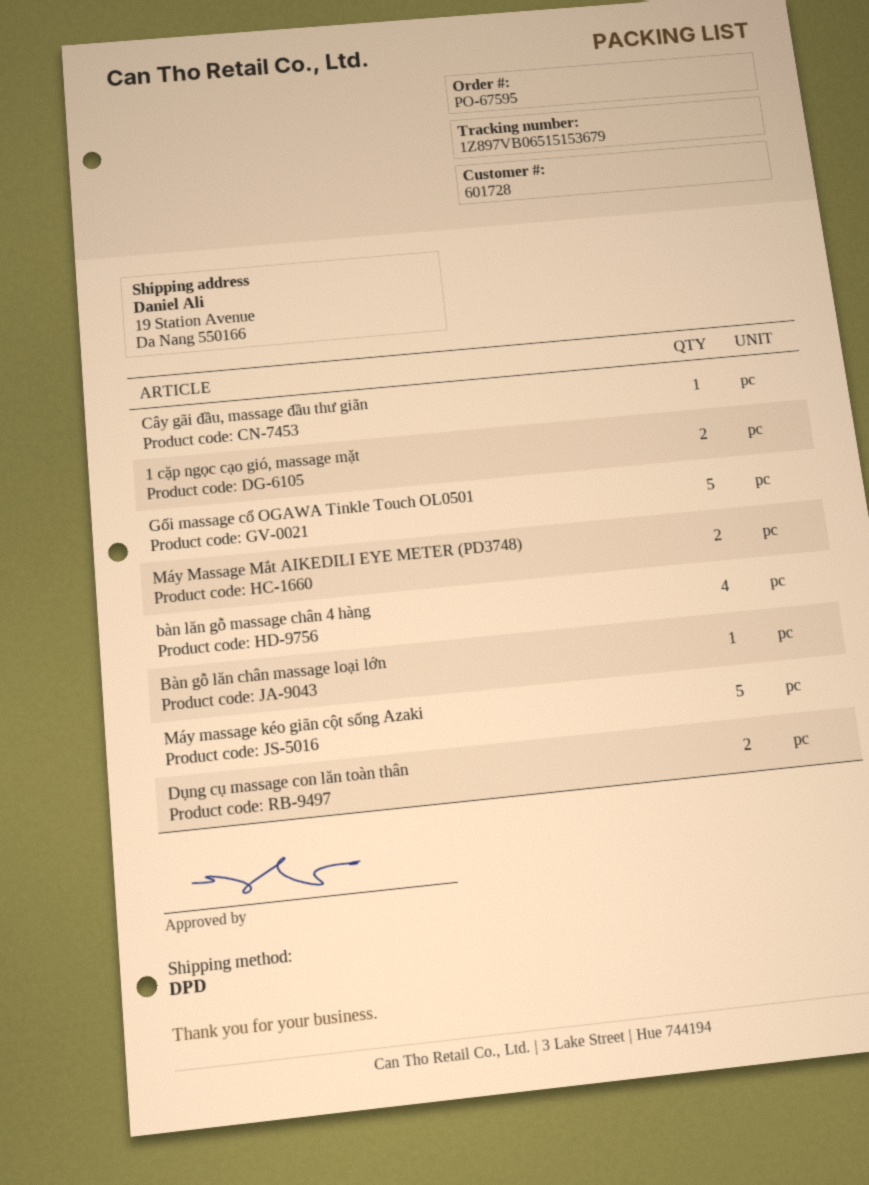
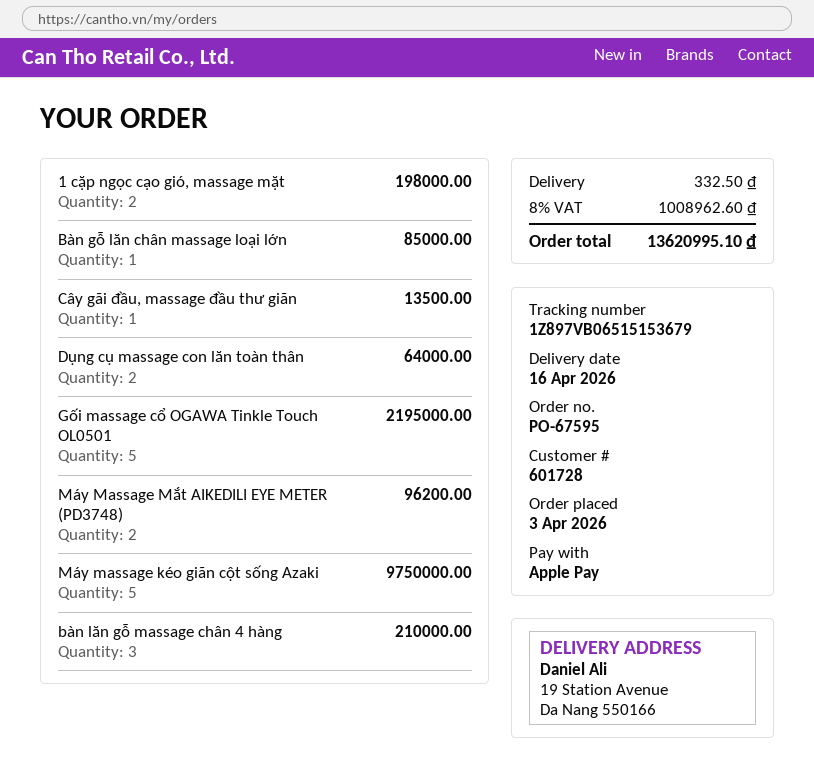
bàn lăn gỗ massage chân 4 hàng: 4 -> 3

